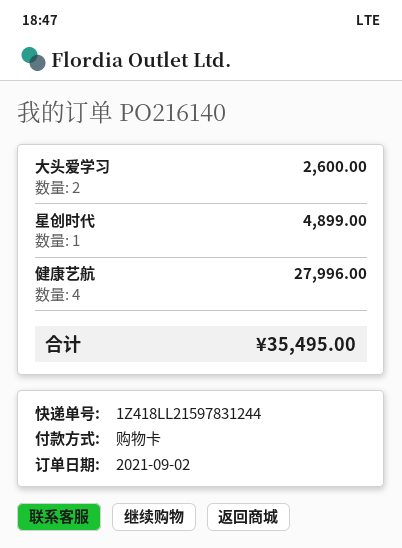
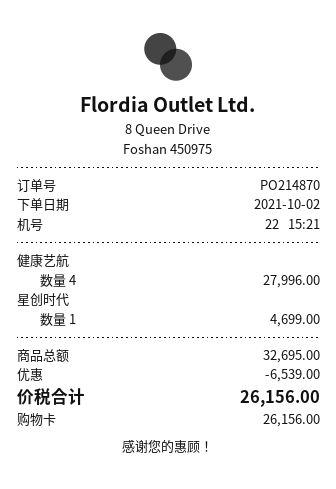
order number: PO216140 -> PO214870
order date: 2021-09-02 -> 2021-10-02
大头爱学习: 2 for 2600.00 -> none
星创时代: 1 for 4899.00 -> 1 for 4699.00
discount: none -> 6539.00
total: 35495.00 -> 26156.00

